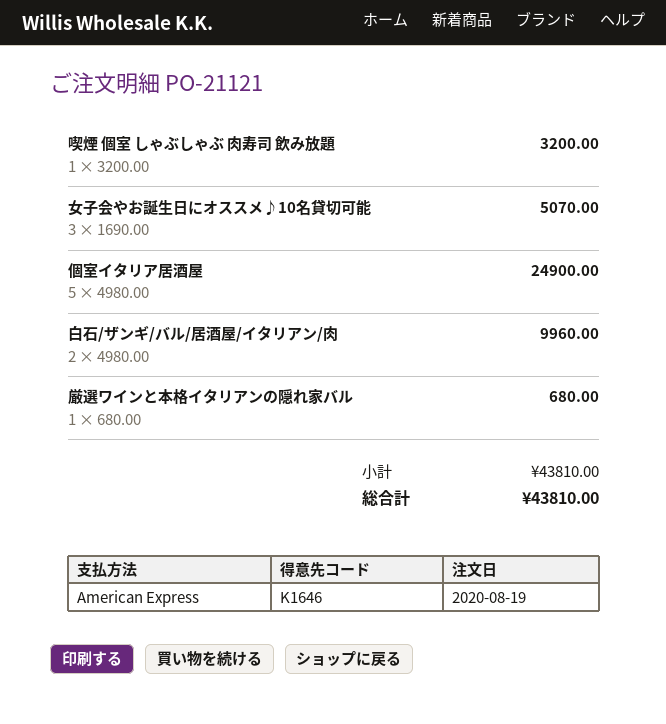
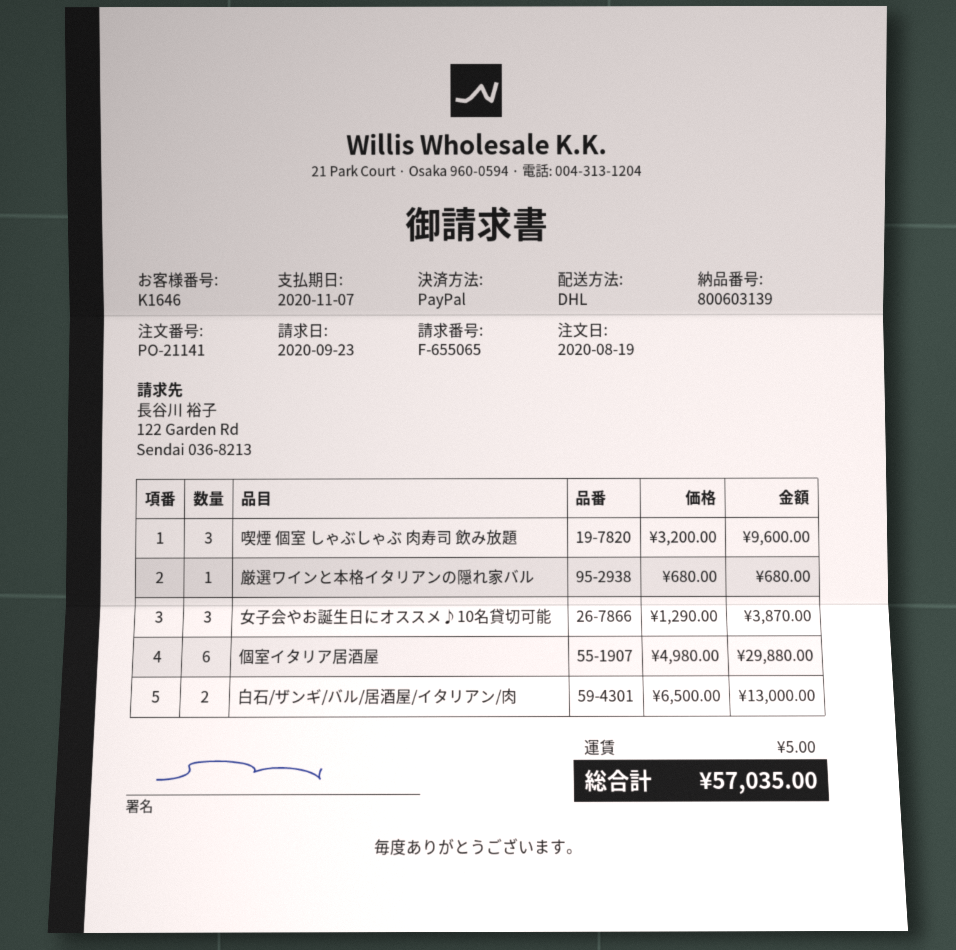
order number: PO-21121 -> PO-21141
payment method: American Express -> PayPal
喫煙 個室 しゃぶしゃぶ 肉寿司 飲み放題: 1 x 3200.00 = 3200.00 -> 3 x 3200.00 = 9600.00
女子会やお誕生日にオススメ♪10名貸切可能: 3 x 1690.00 = 5070.00 -> 3 x 1290.00 = 3870.00
個室イタリア居酒屋: 5 x 4980.00 = 24900.00 -> 6 x 4980.00 = 29880.00
白石/ザンギ/バル/居酒屋/イタリアン/肉: 2 x 4980.00 = 9960.00 -> 2 x 6500.00 = 13000.00
shipping: none -> 5.00
total: 43810.00 -> 57035.00

